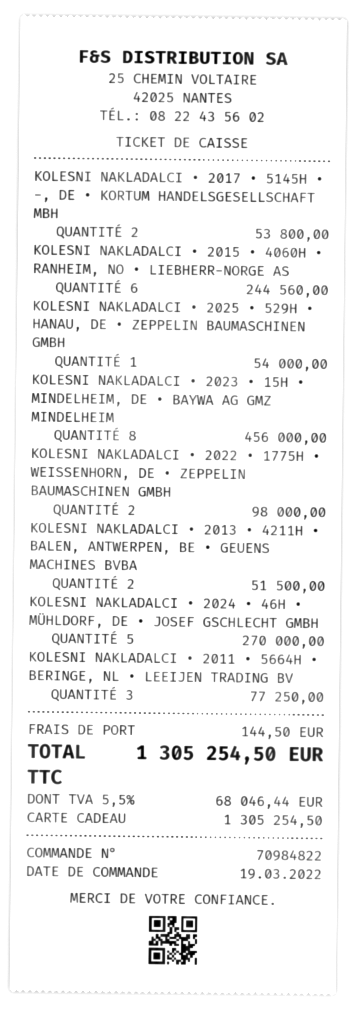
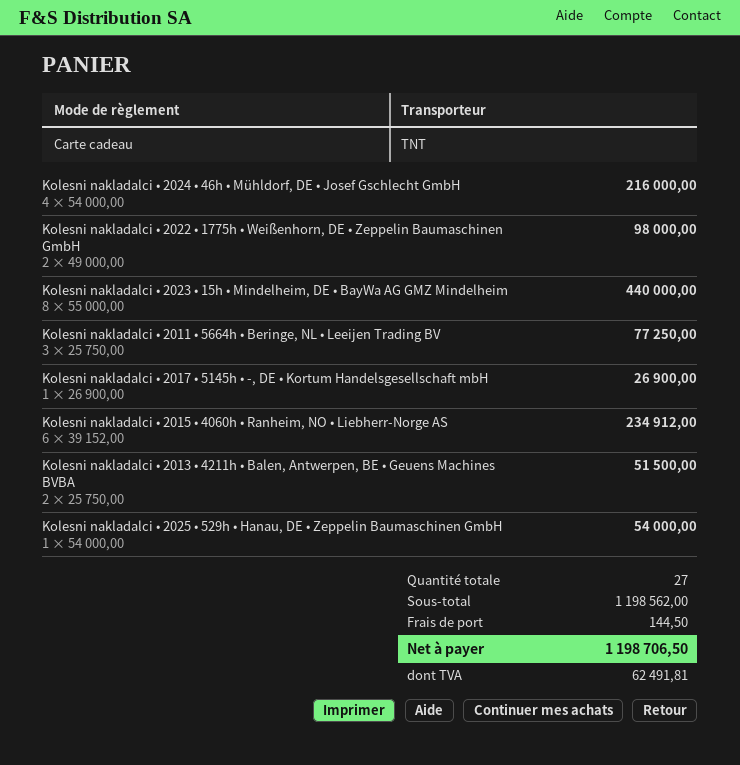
KOLESNI NAKLADALCI • 2017 • 5145H • -, DE • KORTUM HANDELSGESELLSCHAFT MBH: 2 for 53800.00 -> 1 for 26900.00
KOLESNI NAKLADALCI • 2015 • 4060H • RANHEIM, NO • LIEBHERR-NORGE AS: 6 for 244560.00 -> 6 for 234912.00
KOLESNI NAKLADALCI • 2023 • 15H • MINDELHEIM, DE • BAYWA AG GMZ MINDELHEIM: 8 for 456000.00 -> 8 for 440000.00
KOLESNI NAKLADALCI • 2024 • 46H • MÜHLDORF, DE • JOSEF GSCHLECHT GMBH: 5 for 270000.00 -> 4 for 216000.00
tax: 68046.44 -> 62491.81
total: 1305254.50 -> 1198706.50

